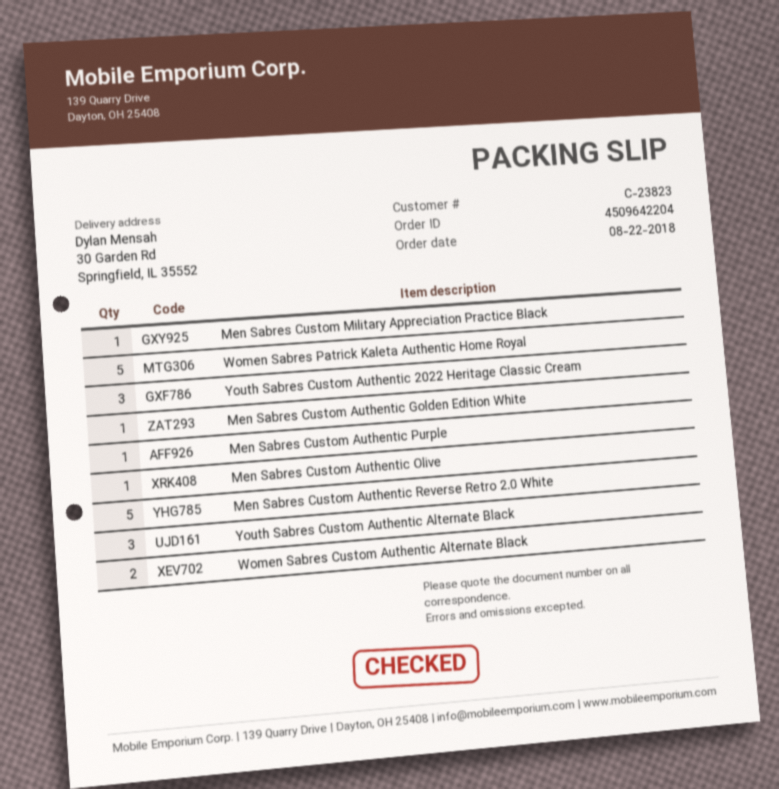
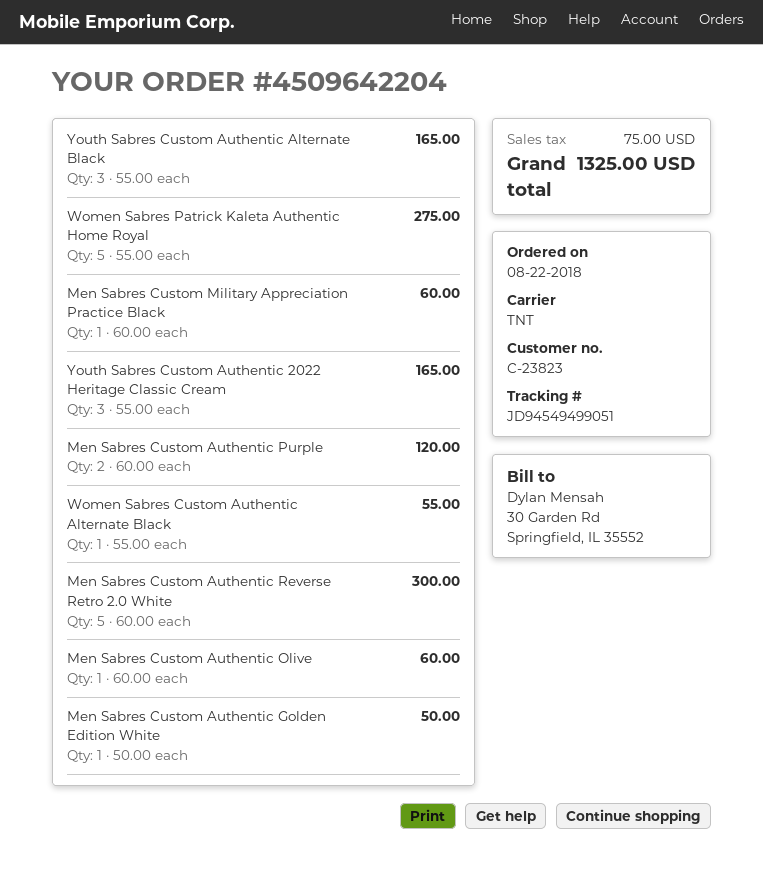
Men Sabres Custom Authentic Purple: 1 -> 2
Women Sabres Custom Authentic Alternate Black: 2 -> 1

